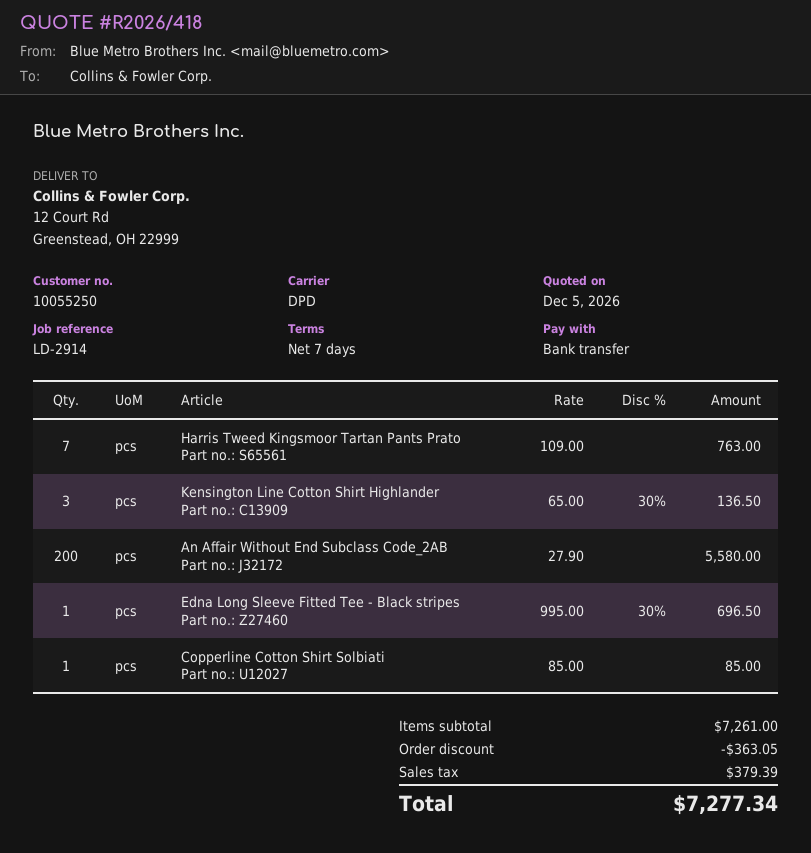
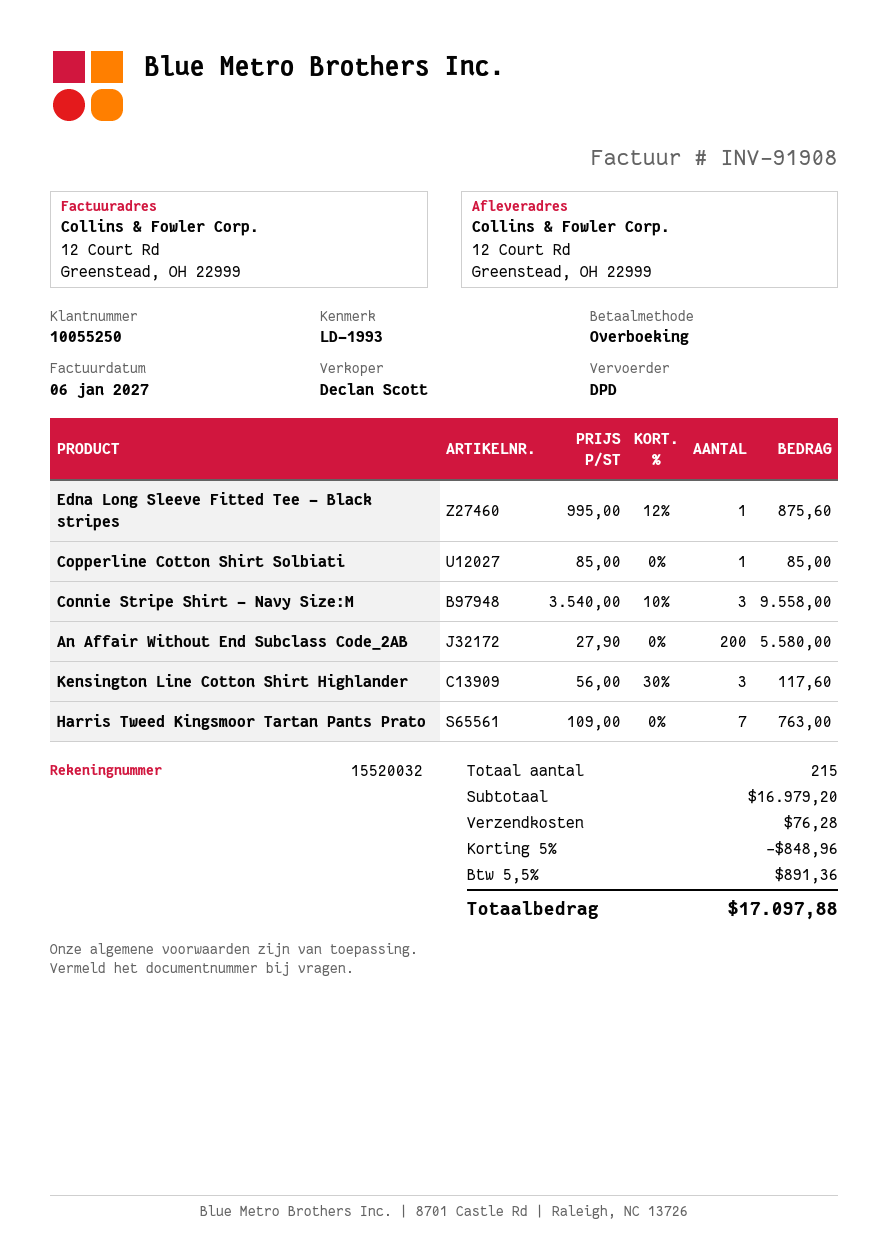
reference: LD-2914 -> LD-1993
Kensington Line Cotton Shirt Highlander: 3 x 65.00 - 30% = 136.50 -> 3 x 56.00 - 30% = 117.60
Edna Long Sleeve Fitted Tee - Black stripes: 1 x 995.00 - 30% = 696.50 -> 1 x 995.00 - 12% = 875.60
Connie Stripe Shirt - Navy Size:M: none -> 3 x 3540.00 - 10% = 9558.00
subtotal: 7261.00 -> 16979.20
discount: 363.05 -> 848.96
shipping: none -> 76.28
tax: 379.39 -> 891.36
total: 7277.34 -> 17097.88

